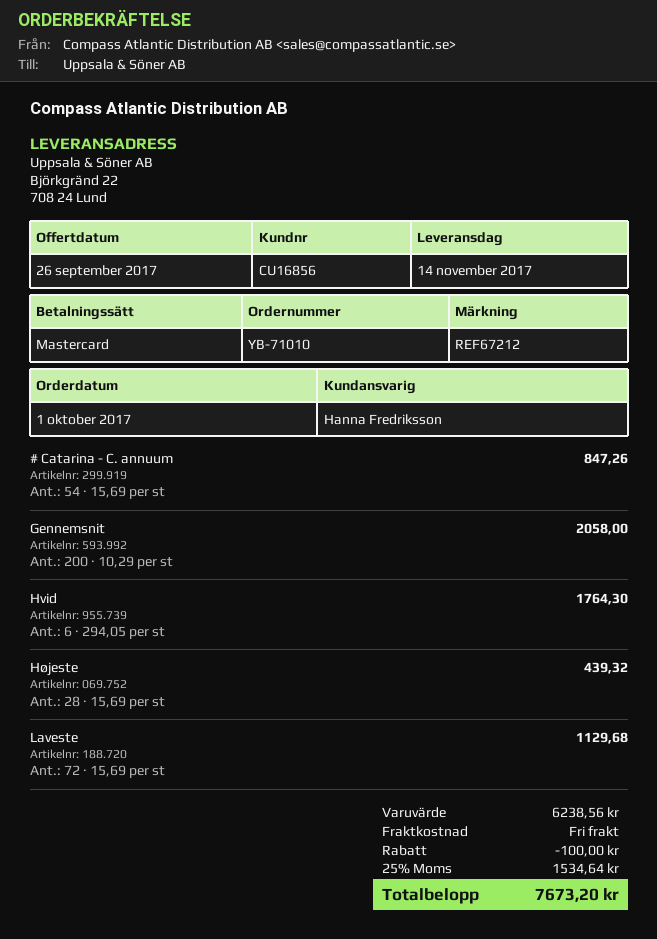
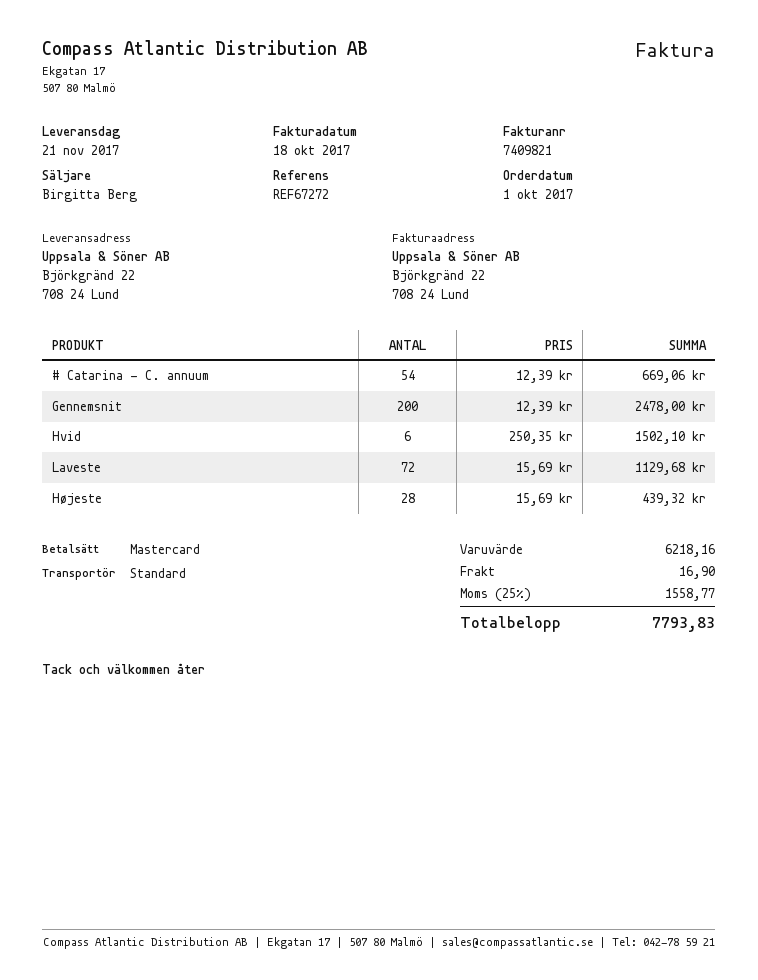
delivery date: 2017-11-14 -> 2017-11-21
reference: REF67212 -> REF67272
sales rep: Hanna Fredriksson -> Birgitta Berg
# Catarina - C. annuum: 54 x 15.69 = 847.26 -> 54 x 12.39 = 669.06
Gennemsnit: 200 x 10.29 = 2058.00 -> 200 x 12.39 = 2478.00
Hvid: 6 x 294.05 = 1764.30 -> 6 x 250.35 = 1502.10
subtotal: 6238.56 -> 6218.16
discount: 100.00 -> none
shipping: 0.00 -> 16.90
tax: 25% = 1534.64 -> 25% = 1558.77
total: 7673.20 -> 7793.83

